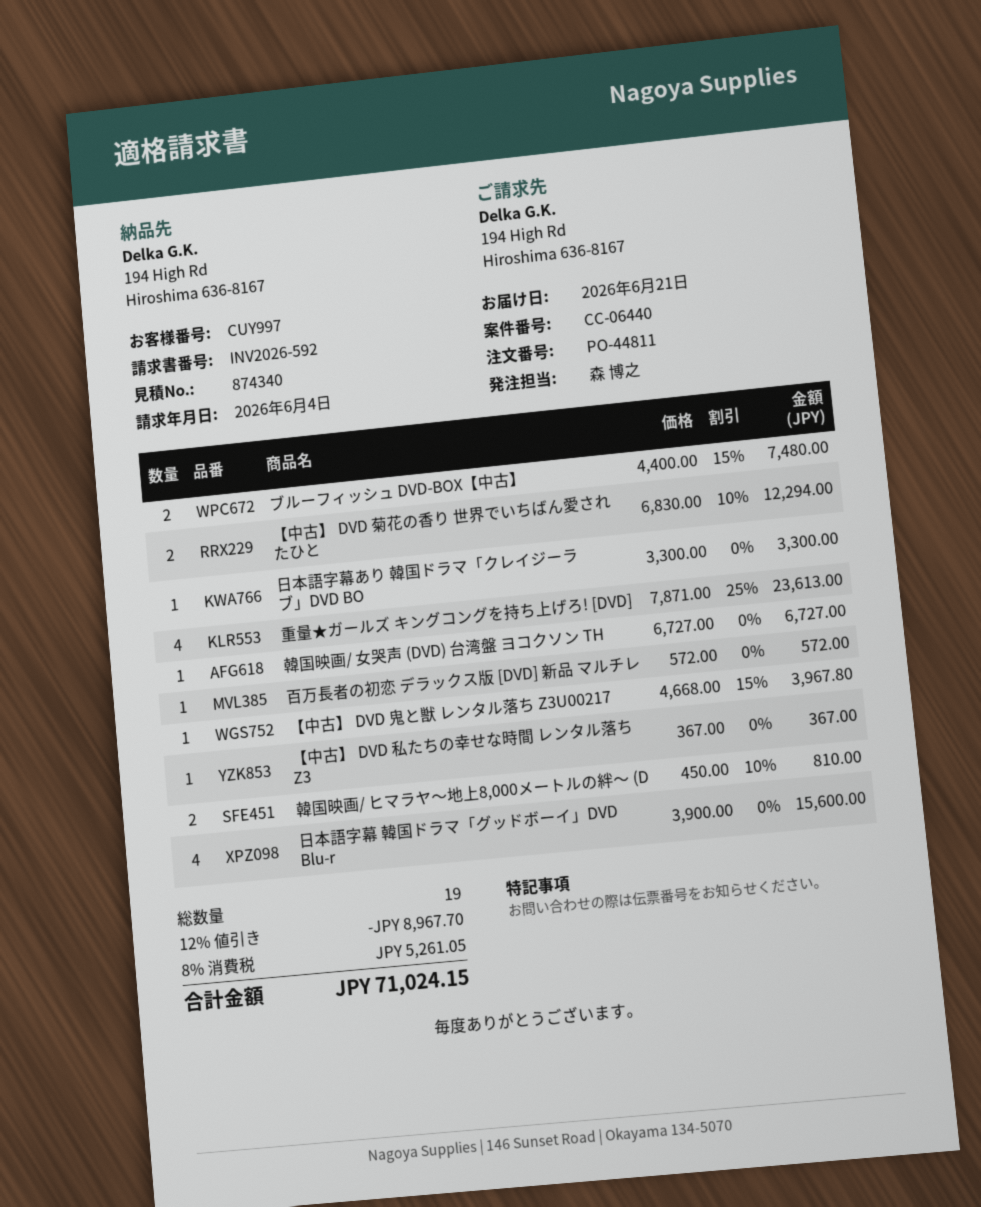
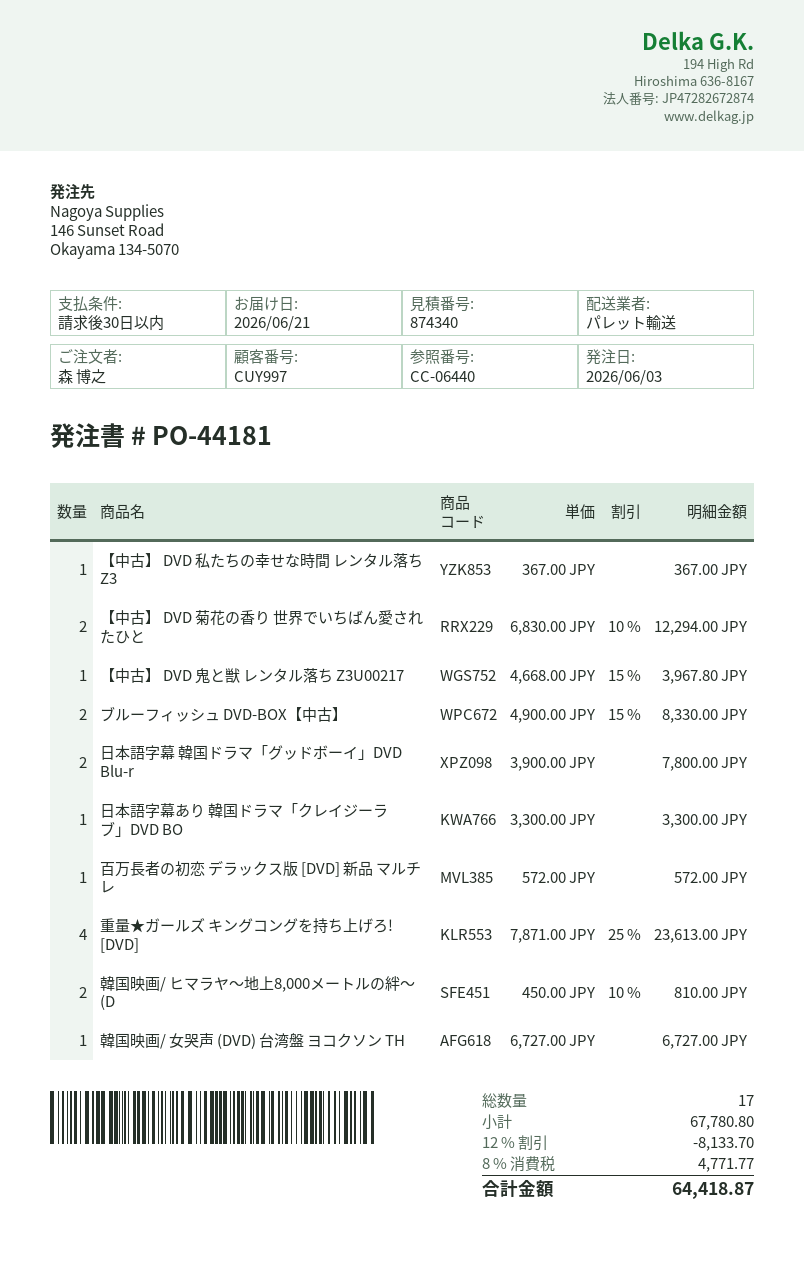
order number: PO-44811 -> PO-44181
ブルーフィッシュ DVD-BOX【中古】: 2 x 4400.00 - 15% = 7480.00 -> 2 x 4900.00 - 15% = 8330.00
日本語字幕 韓国ドラマ「グッドボーイ」DVD Blu-r: 4 x 3900.00 = 15600.00 -> 2 x 3900.00 = 7800.00
total quantity: 19 -> 17
discount: 12% = 8967.70 -> 12% = 8133.70
tax: 8% = 5261.05 -> 8% = 4771.77
total: 71024.15 -> 64418.87

